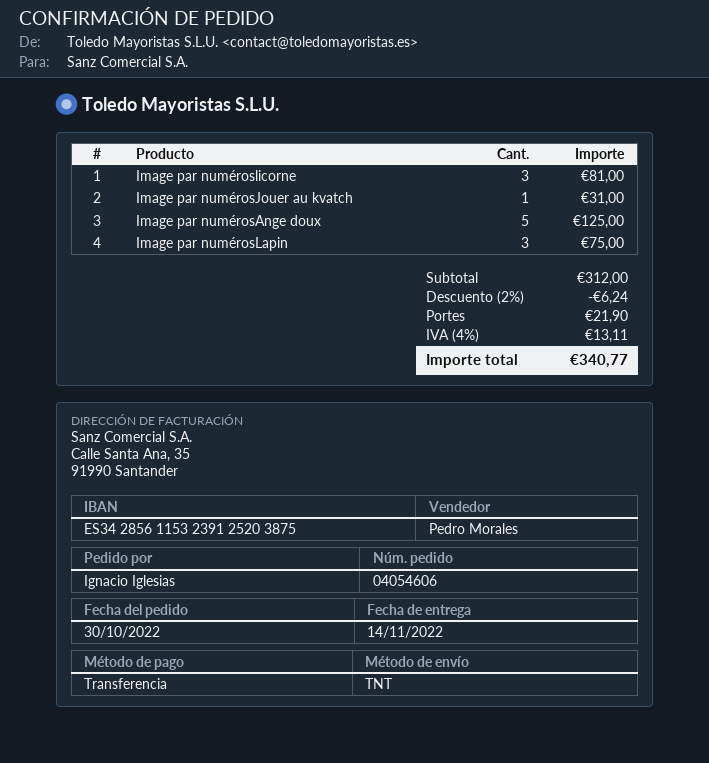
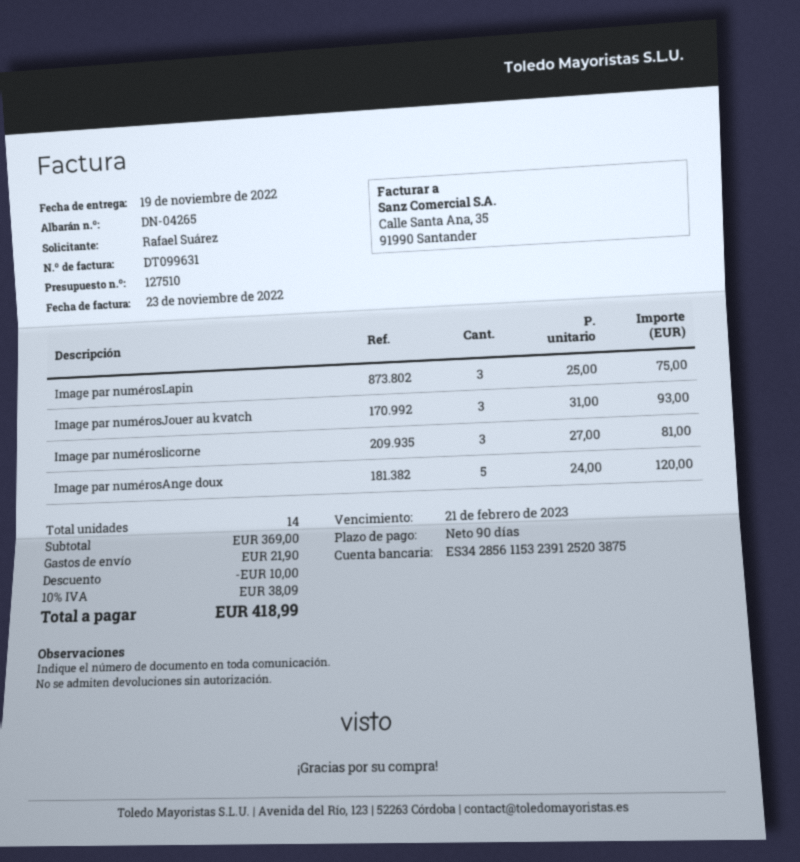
delivery date: 2022-11-14 -> 2022-11-19
ordered by: Ignacio Iglesias -> Rafael Suárez
Image par numérosJouer au kvatch: 1 for 31.00 -> 3 for 93.00
Image par numérosAnge doux: 5 for 125.00 -> 5 for 120.00
subtotal: 312.00 -> 369.00
discount: 6.24 -> 10.00
tax: 4% = 13.11 -> 10% = 38.09
total: 340.77 -> 418.99

